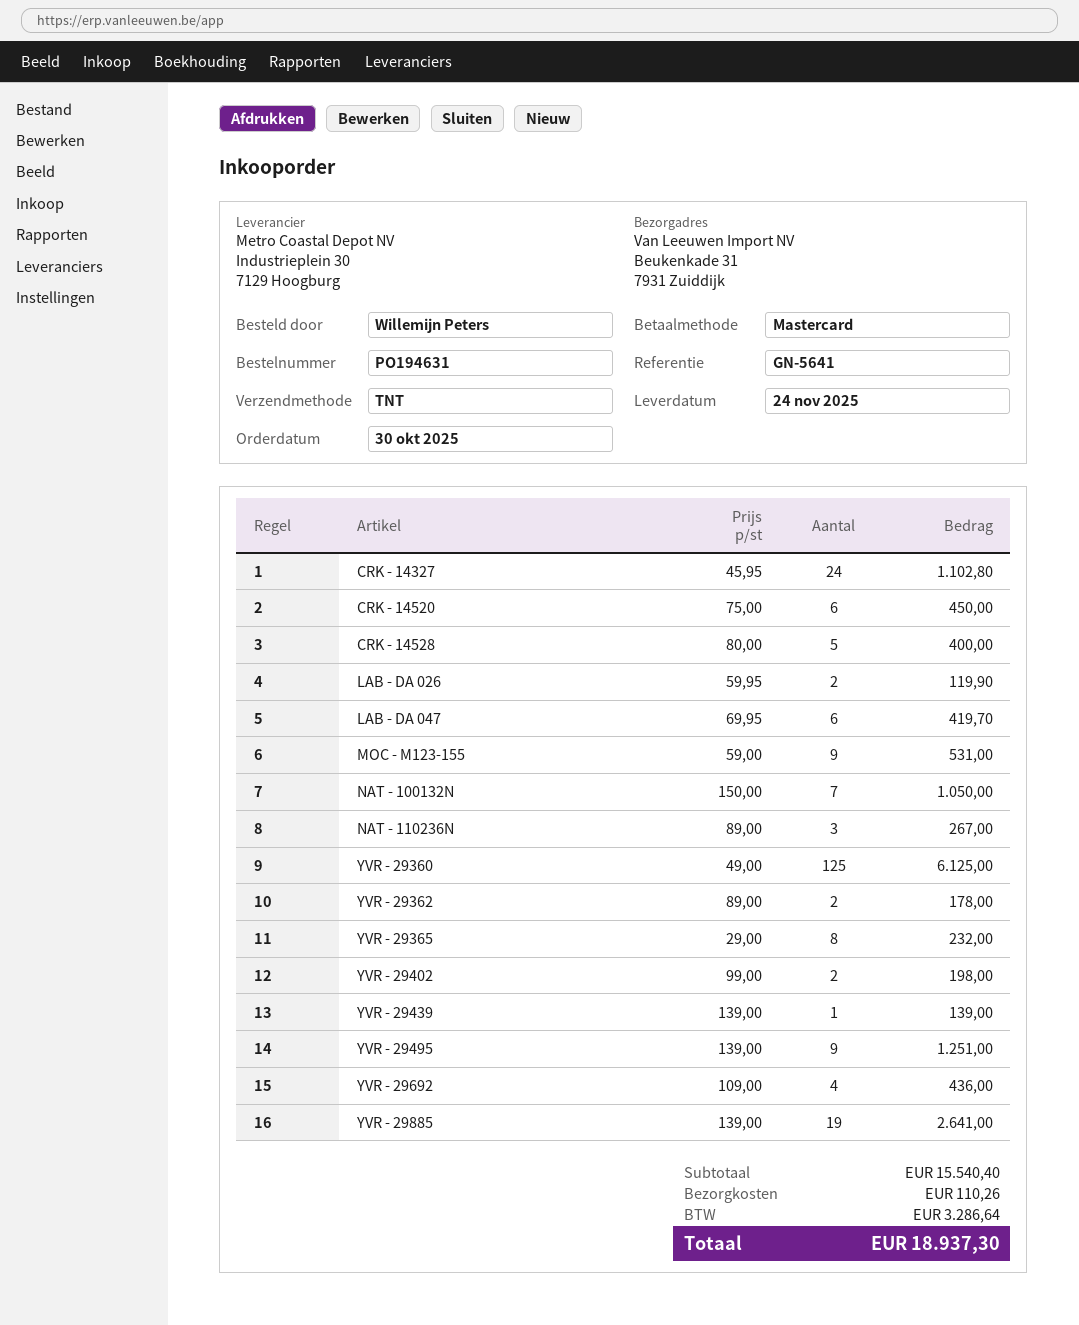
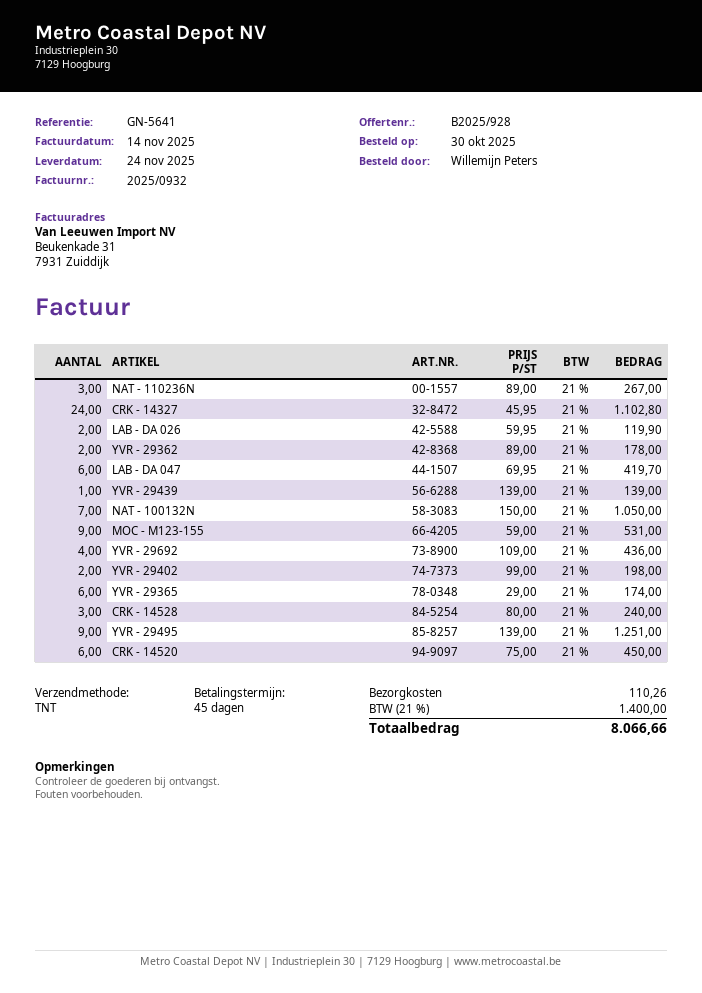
CRK - 14528: 5 x 80.00 = 400.00 -> 3 x 80.00 = 240.00
YVR - 29360: 125 x 49.00 = 6125.00 -> none
YVR - 29365: 8 x 29.00 = 232.00 -> 6 x 29.00 = 174.00
YVR - 29885: 19 x 139.00 = 2641.00 -> none
tax: 3286.64 -> 1400.00
total: 18937.30 -> 8066.66

